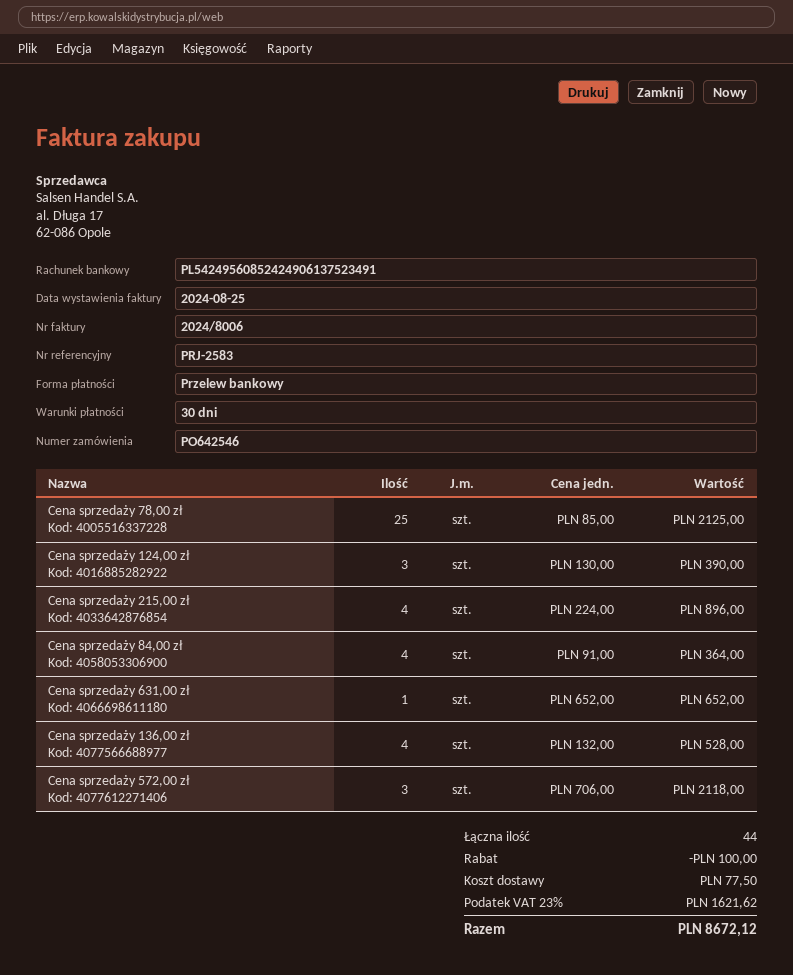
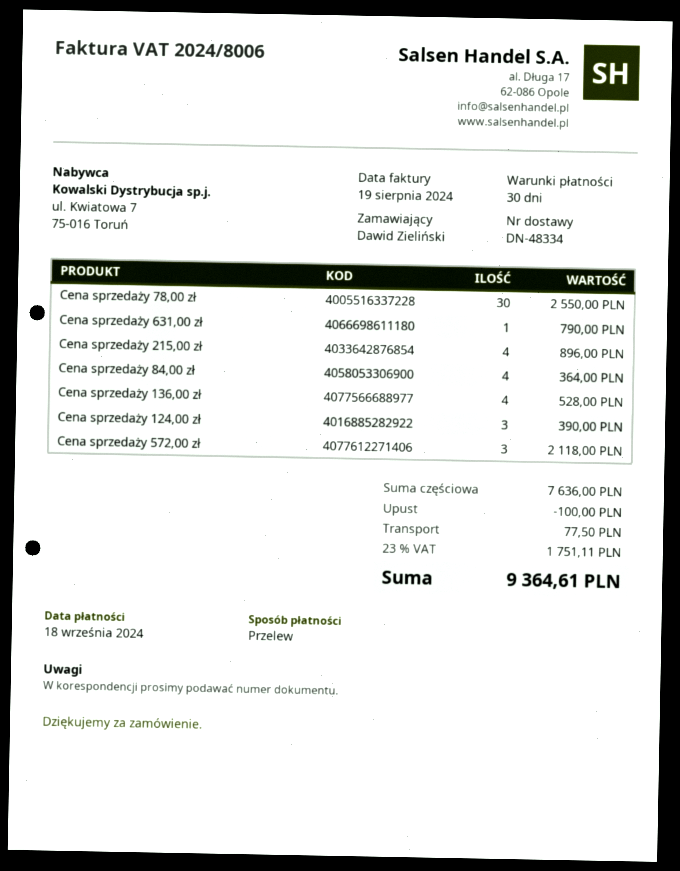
invoice date: 2024-08-25 -> 2024-08-19
Cena sprzedaży 78,00 zł: 25 for 2125.00 -> 30 for 2550.00
Cena sprzedaży 631,00 zł: 1 for 652.00 -> 1 for 790.00
tax: 23% = 1621.62 -> 23% = 1751.11
total: 8672.12 -> 9364.61

